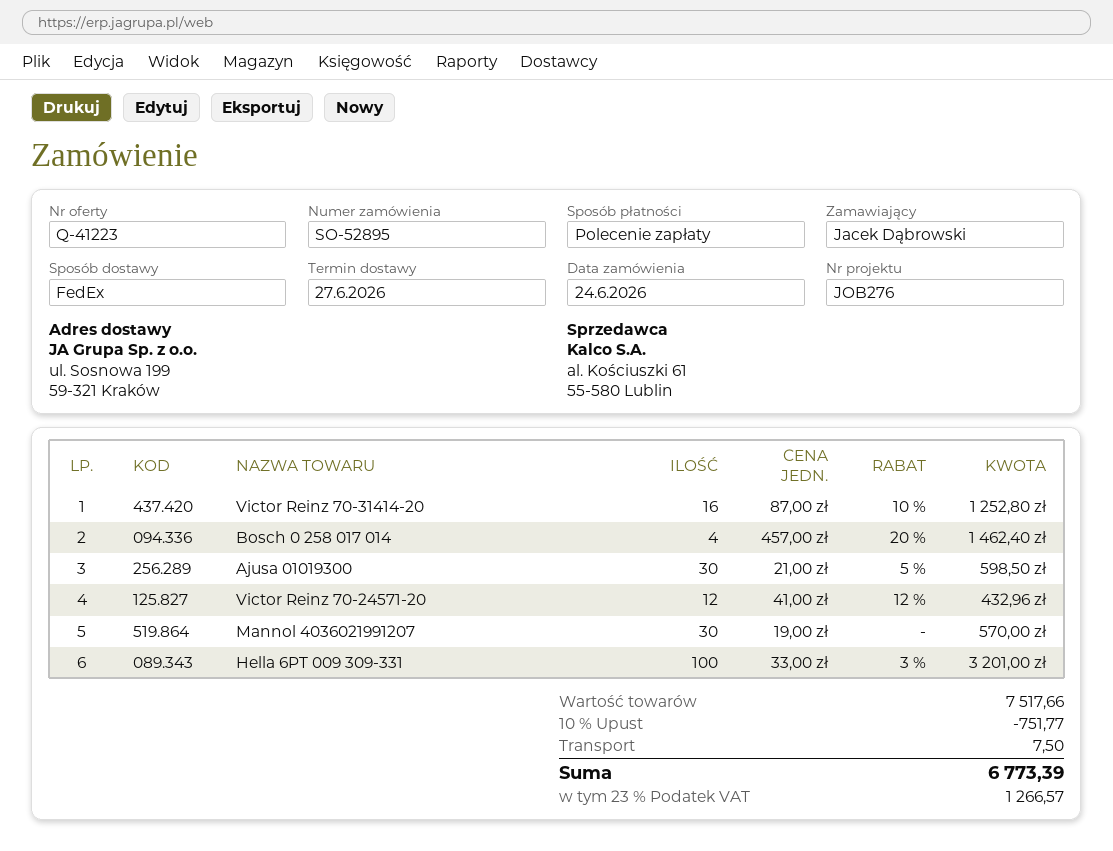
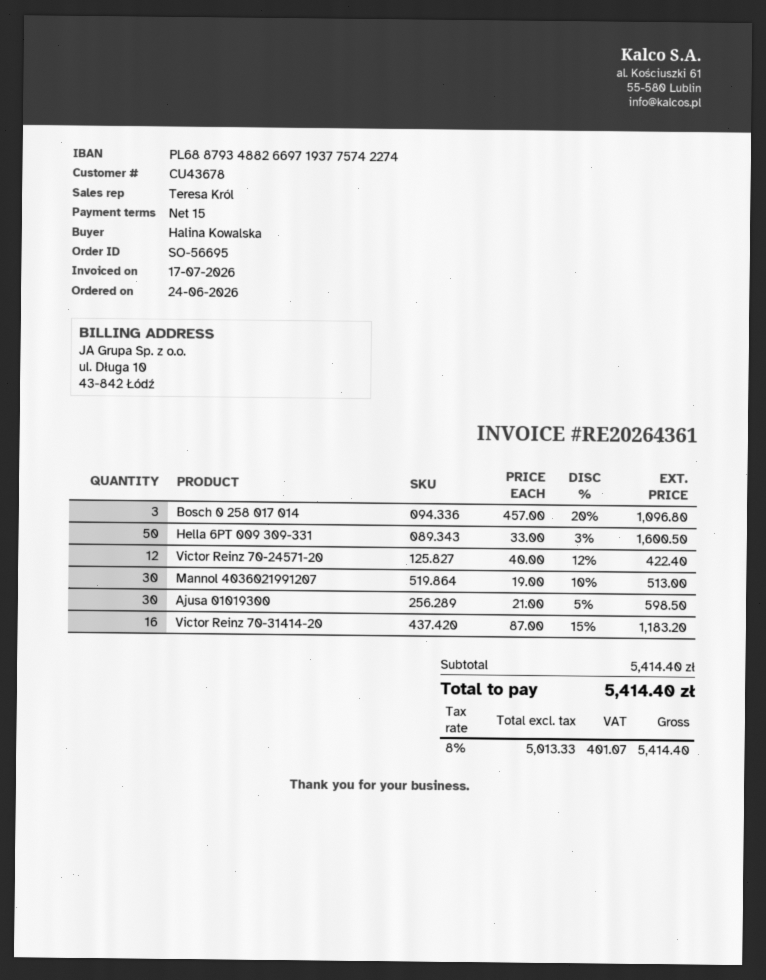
order number: SO-52895 -> SO-56695
ordered by: Jacek Dąbrowski -> Halina Kowalska
Victor Reinz 70-31414-20: 16 x 87.00 - 10% = 1252.80 -> 16 x 87.00 - 15% = 1183.20
Bosch 0 258 017 014: 4 x 457.00 - 20% = 1462.40 -> 3 x 457.00 - 20% = 1096.80
Victor Reinz 70-24571-20: 12 x 41.00 - 12% = 432.96 -> 12 x 40.00 - 12% = 422.40
Mannol 4036021991207: 30 x 19.00 = 570.00 -> 30 x 19.00 - 10% = 513.00
Hella 6PT 009 309-331: 100 x 33.00 - 3% = 3201.00 -> 50 x 33.00 - 3% = 1600.50
subtotal: 7517.66 -> 5414.40
discount: 10% = 751.77 -> none
shipping: 7.50 -> none
tax: 23% = 1266.57 -> 8% = 401.07
total: 6773.39 -> 5414.40

